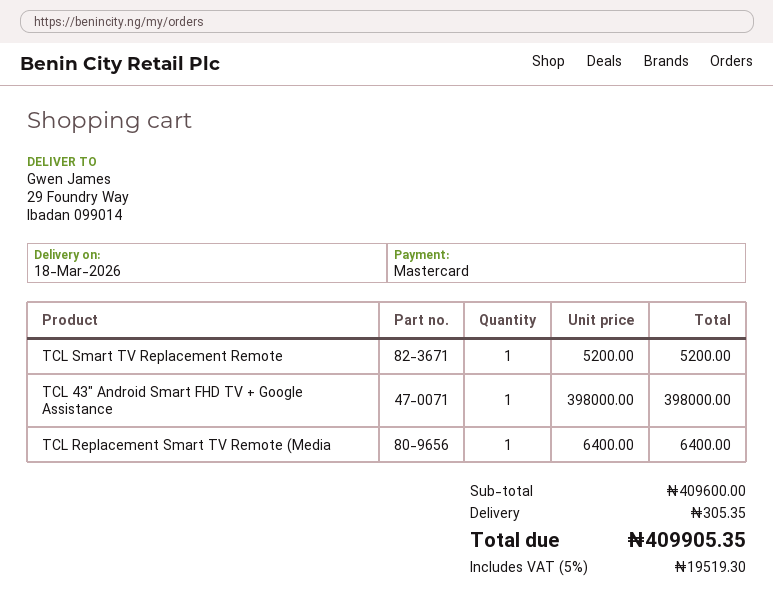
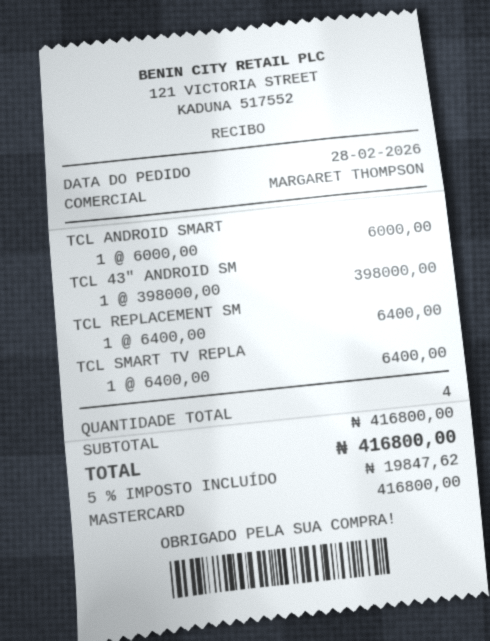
TCL Smart TV Replacement Remote: 1 x 5200.00 = 5200.00 -> 1 x 6400.00 = 6400.00
TCL ANDROID SMART: none -> 1 x 6000.00 = 6000.00
subtotal: 409600.00 -> 416800.00
shipping: 305.35 -> none
tax: 5% = 19519.30 -> 5% = 19847.62
total: 409905.35 -> 416800.00

